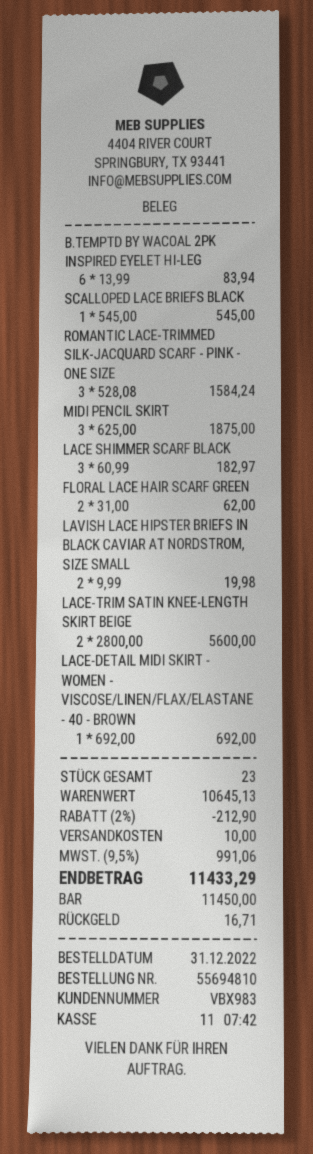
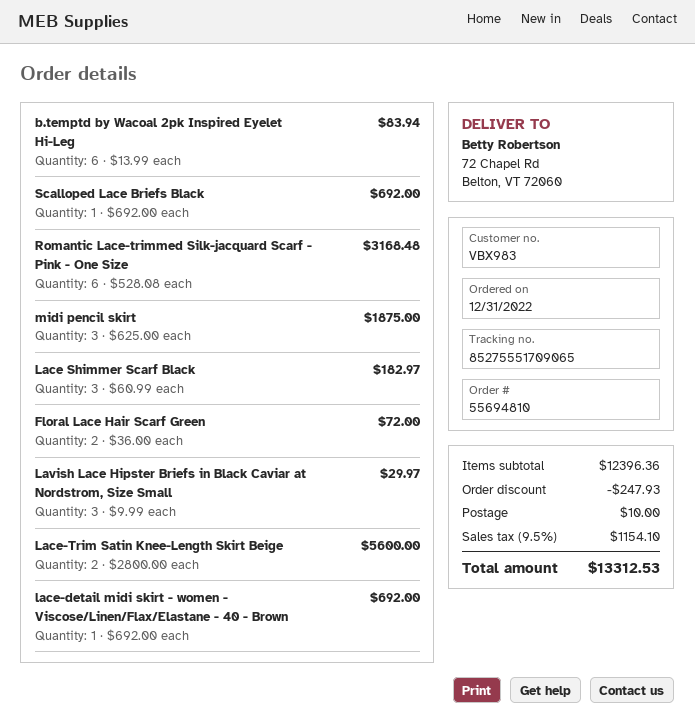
SCALLOPED LACE BRIEFS BLACK: 1 x 545.00 = 545.00 -> 1 x 692.00 = 692.00
ROMANTIC LACE-TRIMMED SILK-JACQUARD SCARF - PINK - ONE SIZE: 3 x 528.08 = 1584.24 -> 6 x 528.08 = 3168.48
FLORAL LACE HAIR SCARF GREEN: 2 x 31.00 = 62.00 -> 2 x 36.00 = 72.00
LAVISH LACE HIPSTER BRIEFS IN BLACK CAVIAR AT NORDSTROM, SIZE SMALL: 2 x 9.99 = 19.98 -> 3 x 9.99 = 29.97
subtotal: 10645.13 -> 12396.36
discount: 212.90 -> 247.93
tax: 9.5% = 991.06 -> 9.5% = 1154.10
total: 11433.29 -> 13312.53

